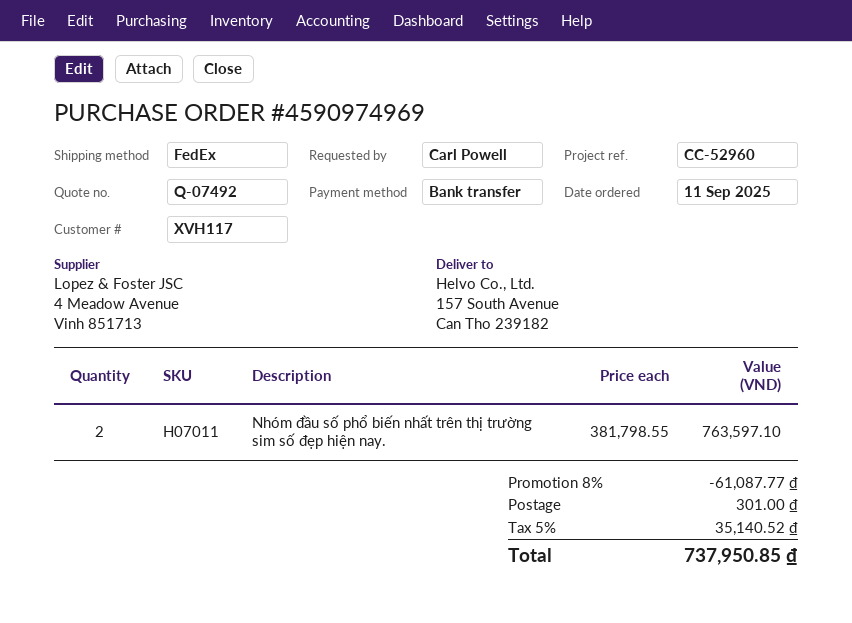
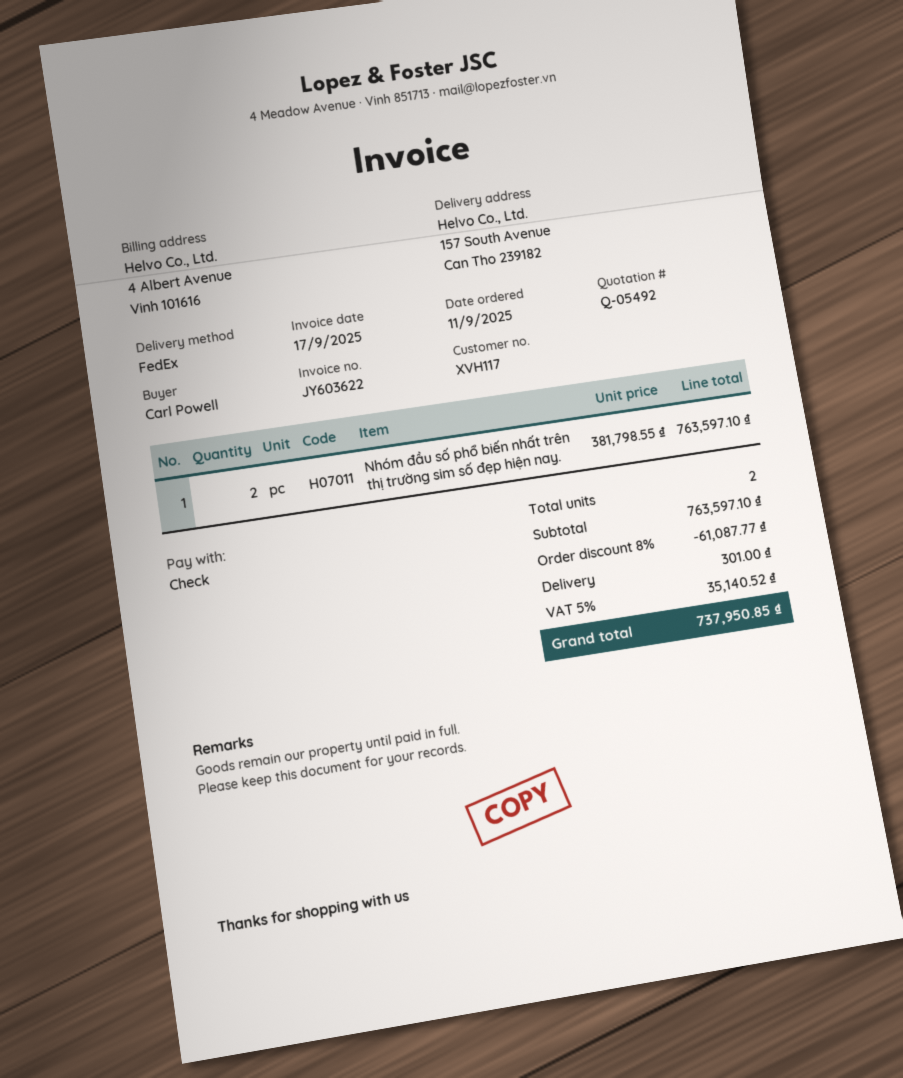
quote number: Q-07492 -> Q-05492
payment method: bank transfer -> cheque

